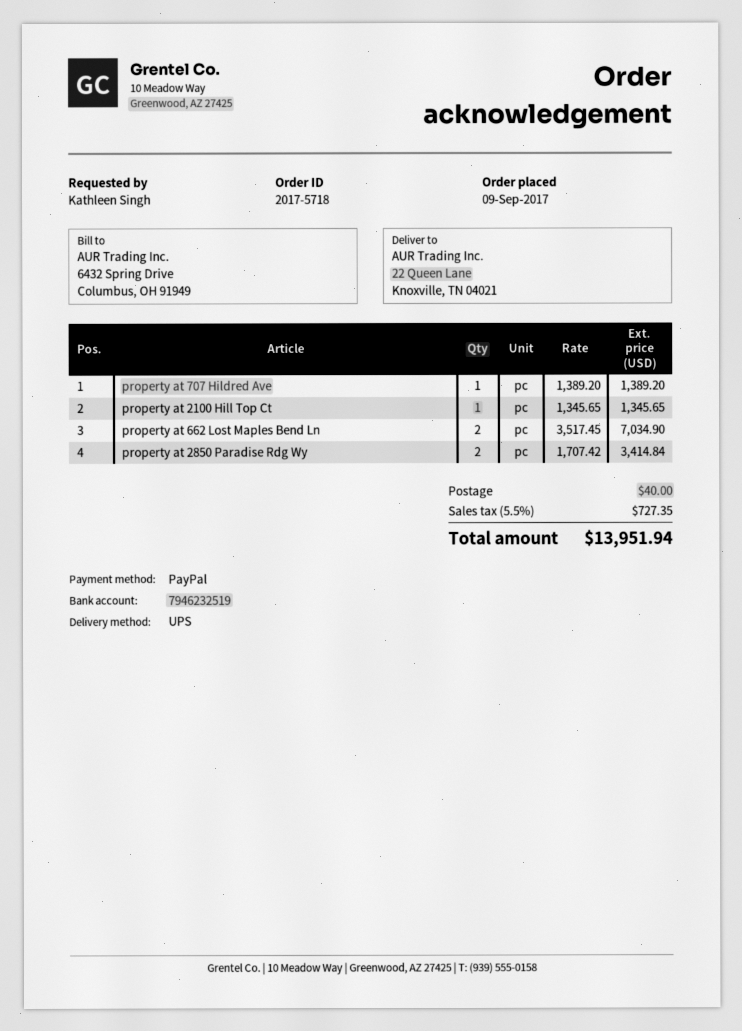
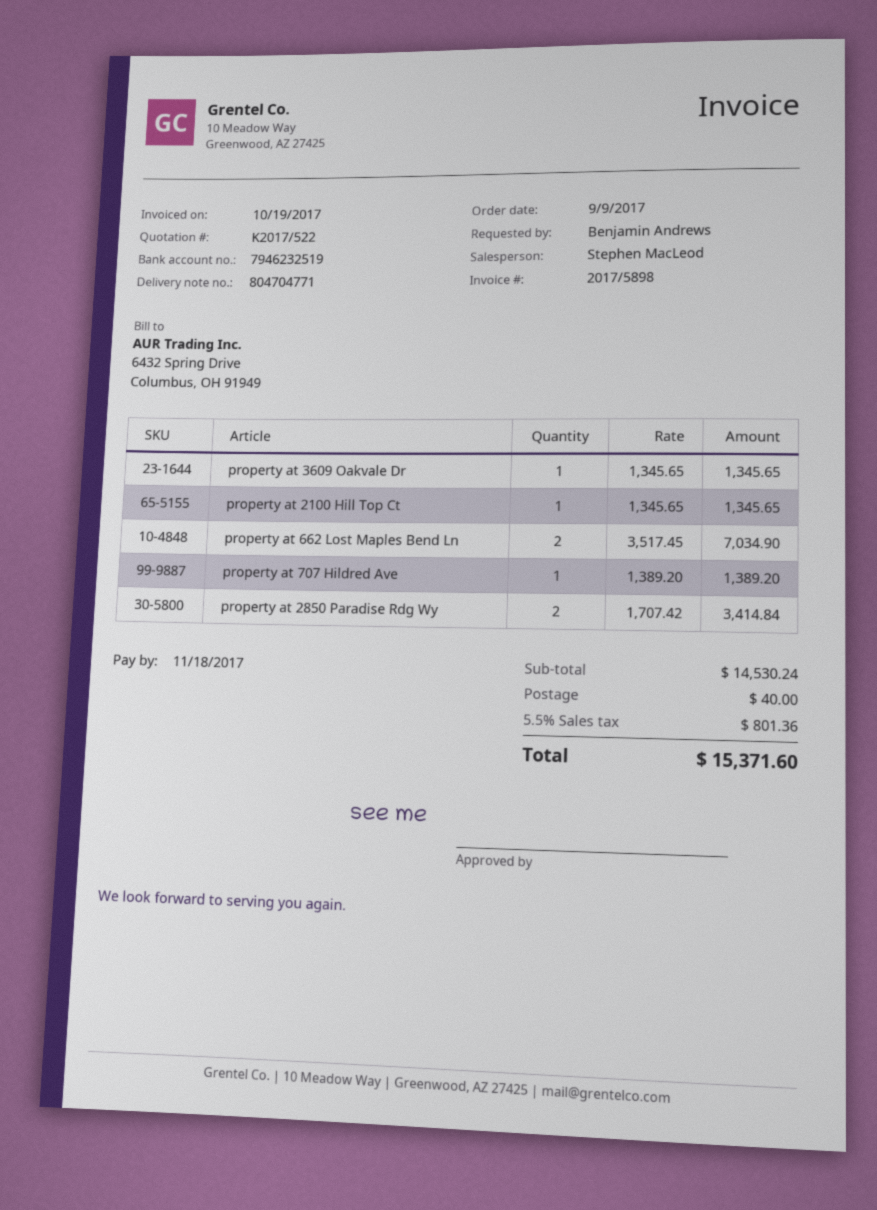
ordered by: Kathleen Singh -> Benjamin Andrews
property at 3609 Oakvale Dr: none -> 1 x 1345.65 = 1345.65
tax: 5.5% = 727.35 -> 5.5% = 801.36
total: 13951.94 -> 15371.60

